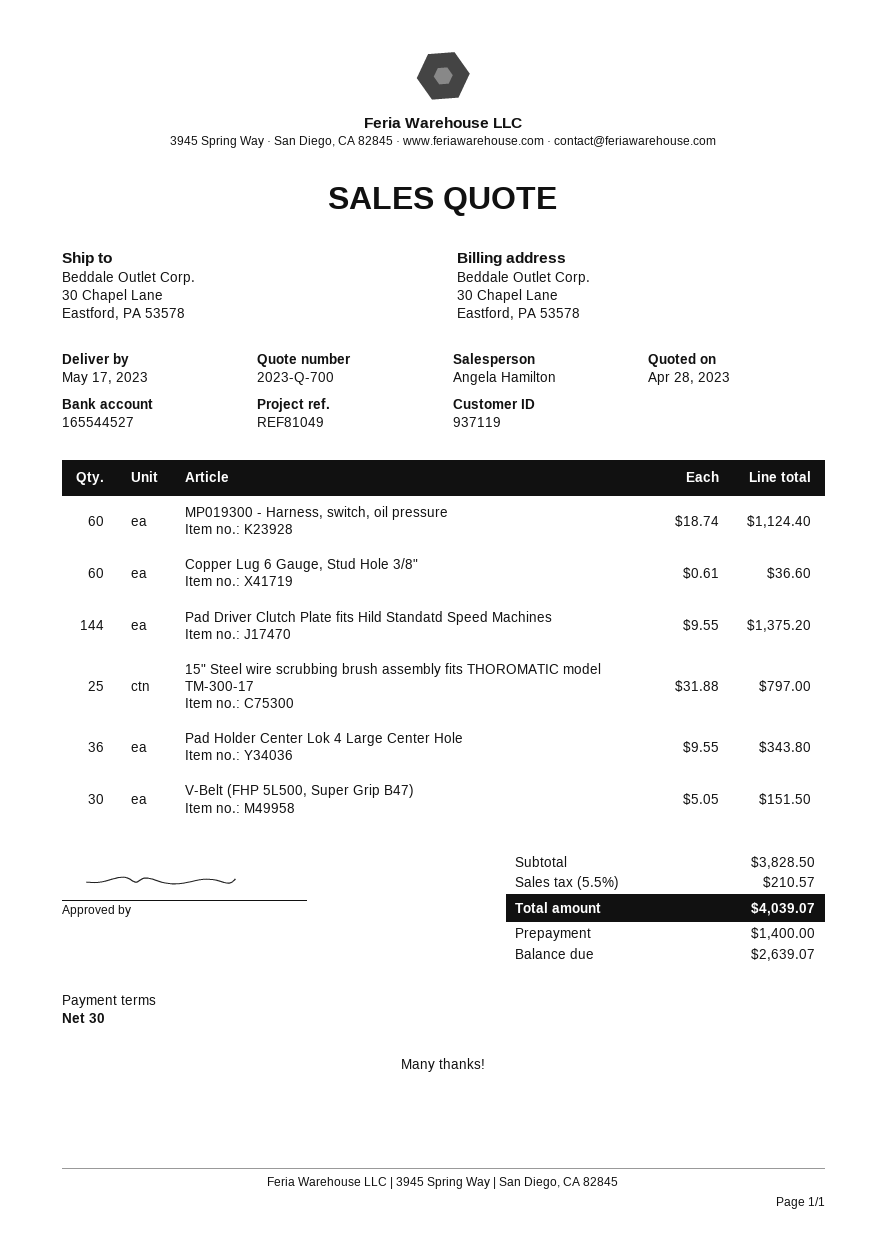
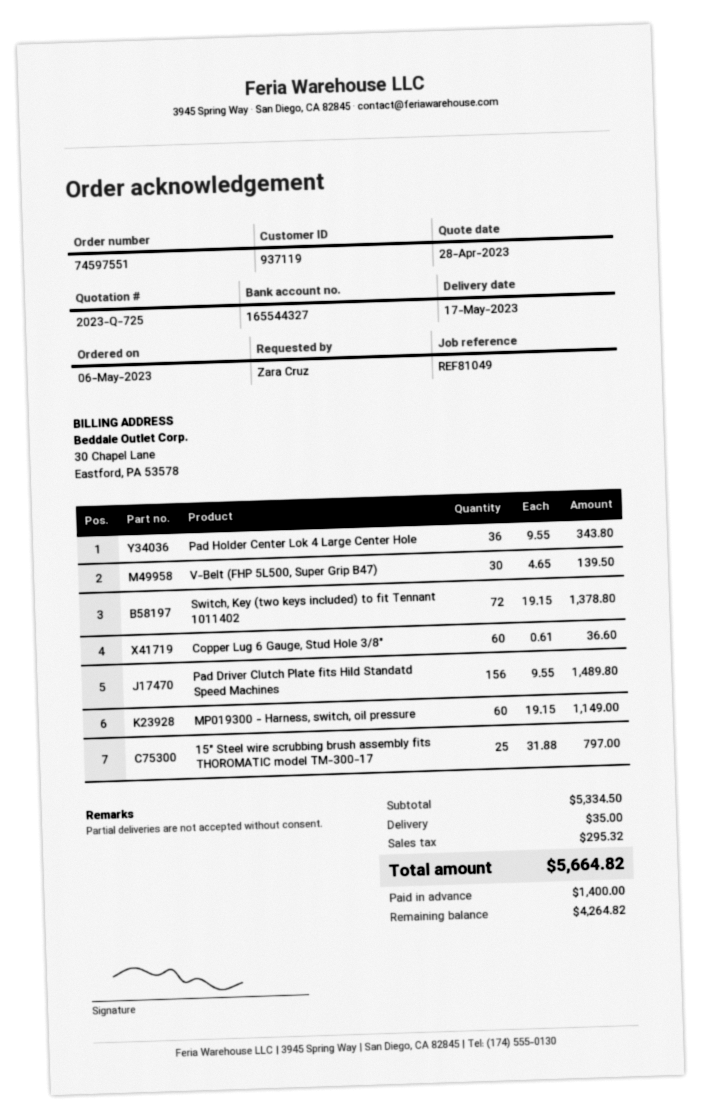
quote number: 2023-Q-700 -> 2023-Q-725
bank account: 165544527 -> 165544327
MP019300 - Harness, switch, oil pressure: 60 x 18.74 = 1124.40 -> 60 x 19.15 = 1149.00
Pad Driver Clutch Plate fits Hild Standatd Speed Machines: 144 x 9.55 = 1375.20 -> 156 x 9.55 = 1489.80
V-Belt (FHP 5L500, Super Grip B47): 30 x 5.05 = 151.50 -> 30 x 4.65 = 139.50
Switch, Key (two keys included) to fit Tennant 1011402: none -> 72 x 19.15 = 1378.80
subtotal: 3828.50 -> 5334.50
shipping: none -> 35.00
tax: 210.57 -> 295.32
total: 4039.07 -> 5664.82
balance: 2639.07 -> 4264.82

